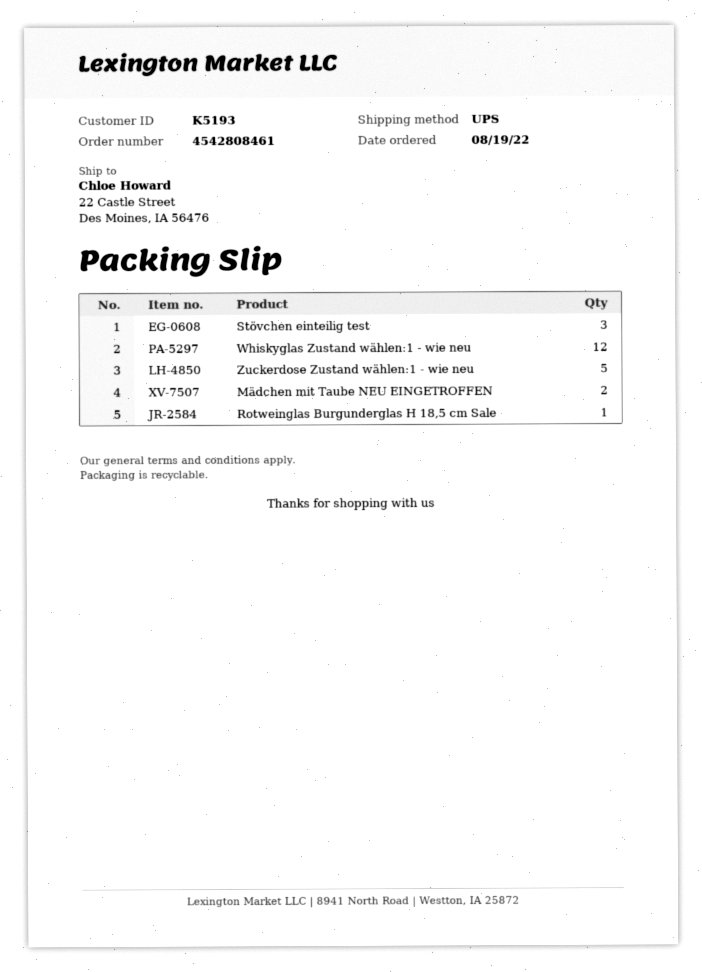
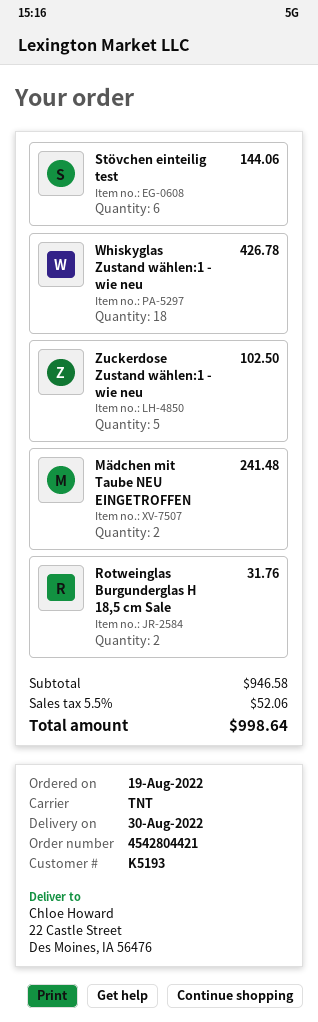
order number: 4542808461 -> 4542804421
shipping method: UPS -> TNT
Stövchen einteilig test: 3 -> 6
Whiskyglas Zustand wählen:1 - wie neu: 12 -> 18
Rotweinglas Burgunderglas H 18,5 cm Sale: 1 -> 2

